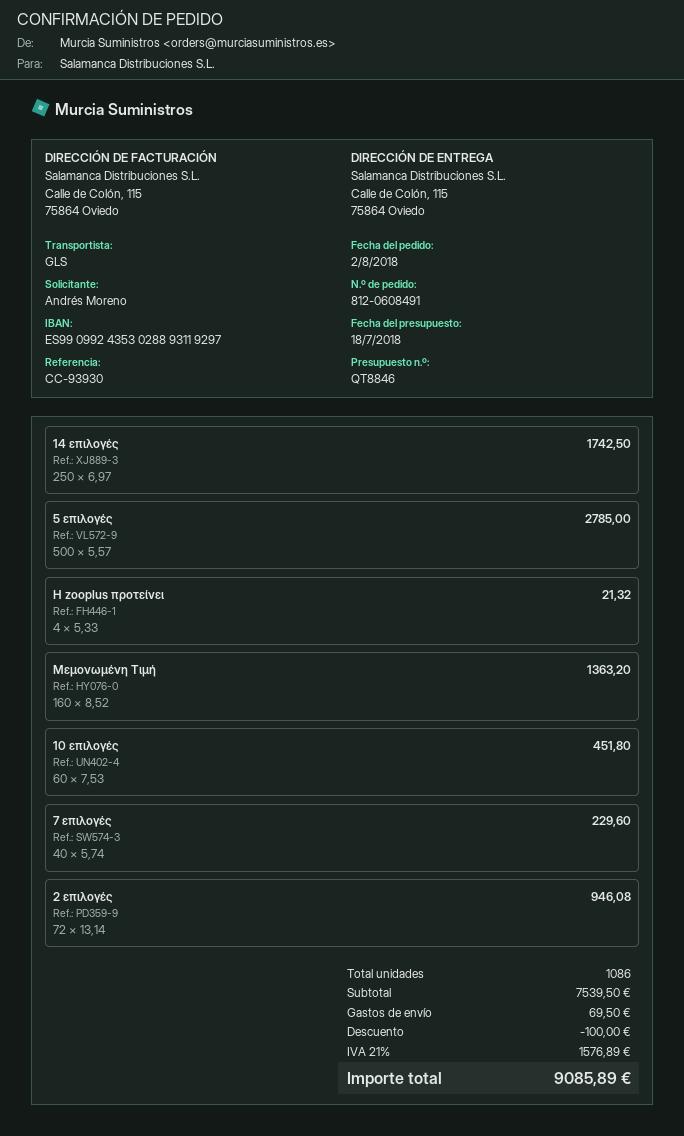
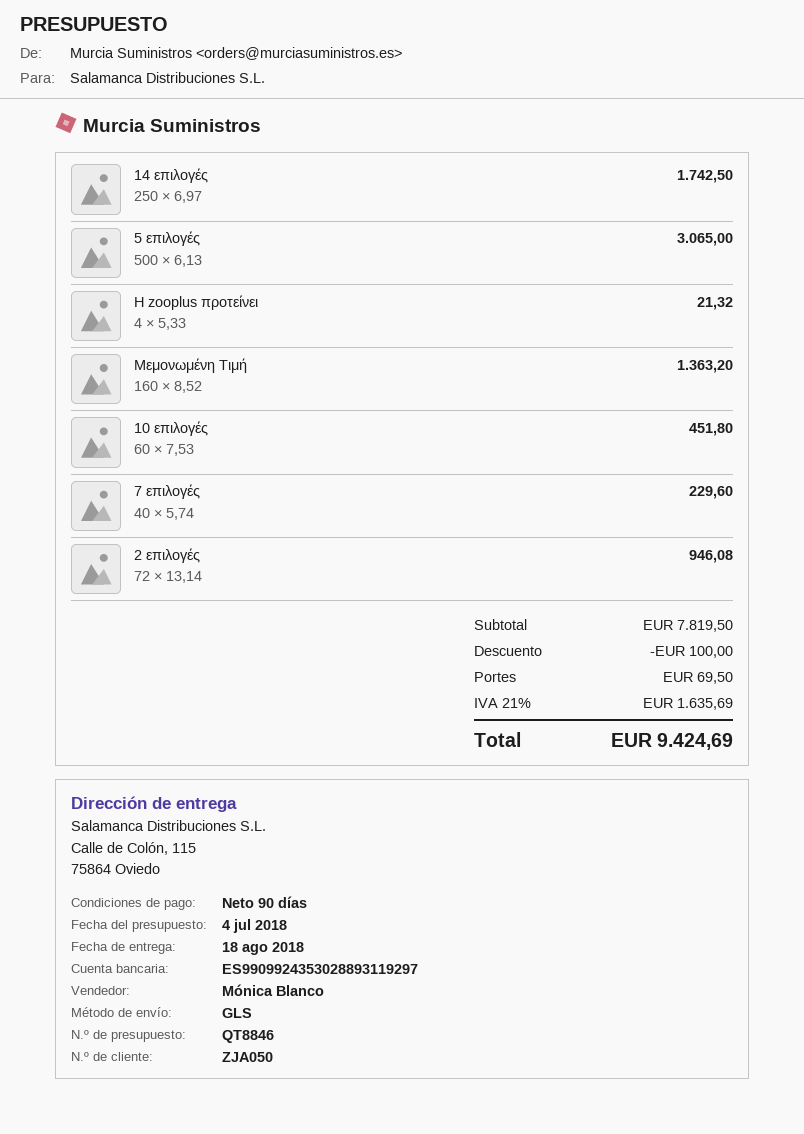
quote date: 2018-07-18 -> 2018-07-04
5 επιλογές: 500 x 5.57 = 2785.00 -> 500 x 6.13 = 3065.00
subtotal: 7539.50 -> 7819.50
tax: 21% = 1576.89 -> 21% = 1635.69
total: 9085.89 -> 9424.69

